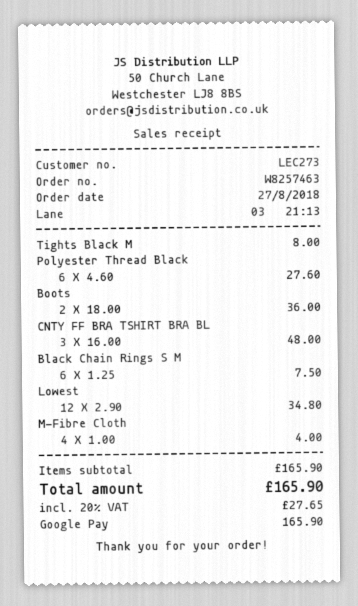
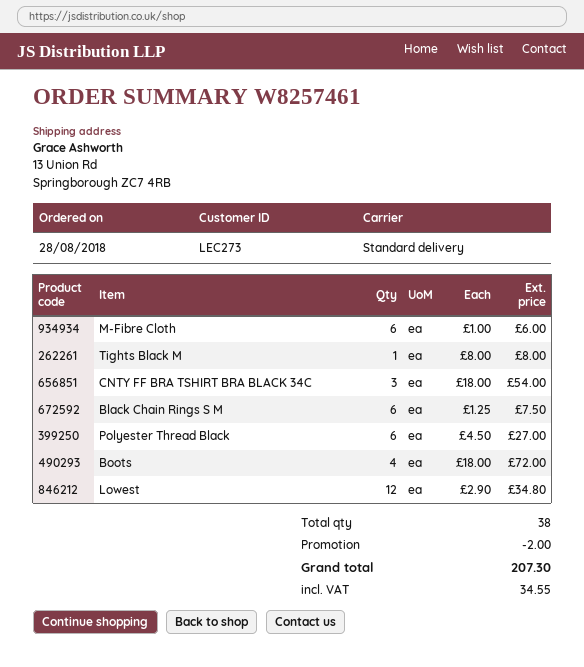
order number: W8257463 -> W8257461
order date: 2018-08-27 -> 2018-08-28
Polyester Thread Black: 6 x 4.60 = 27.60 -> 6 x 4.50 = 27.00
Boots: 2 x 18.00 = 36.00 -> 4 x 18.00 = 72.00
CNTY FF BRA TSHIRT BRA BL: 3 x 16.00 = 48.00 -> 3 x 18.00 = 54.00
M-Fibre Cloth: 4 x 1.00 = 4.00 -> 6 x 1.00 = 6.00
discount: none -> 2.00
tax: 27.65 -> 34.55
total: 165.90 -> 207.30

